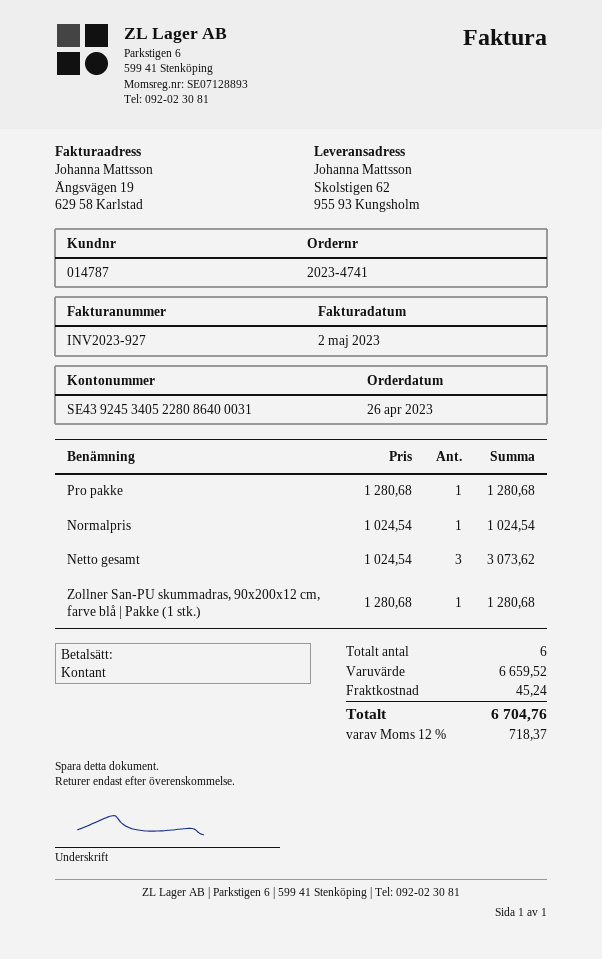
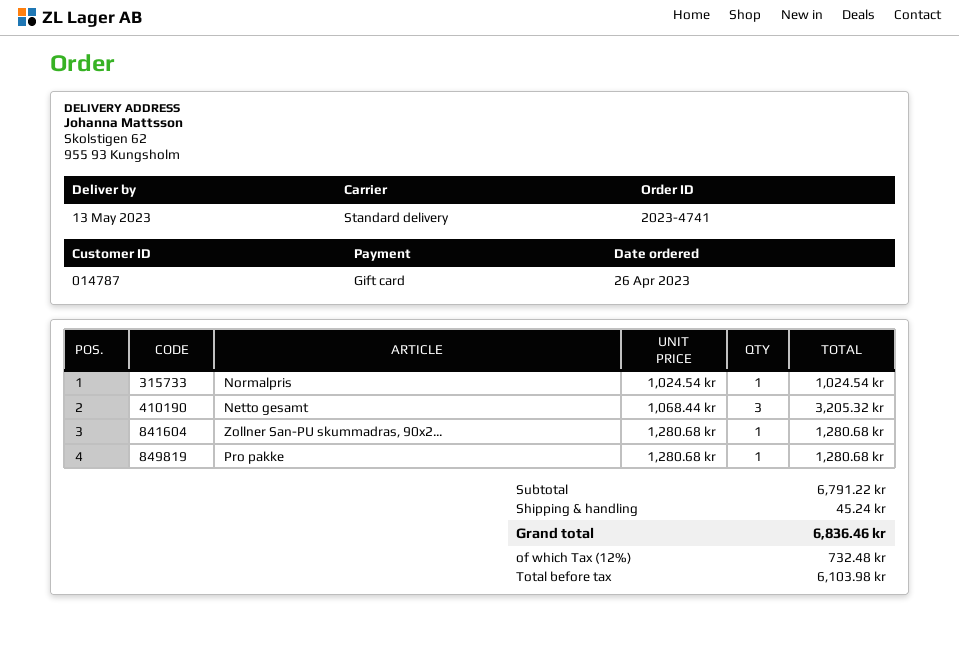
payment method: cash -> gift card
Netto gesamt: 3 x 1024.54 = 3073.62 -> 3 x 1068.44 = 3205.32
subtotal: 6659.52 -> 6791.22
tax: 12% = 718.37 -> 12% = 732.48
total: 6704.76 -> 6836.46

